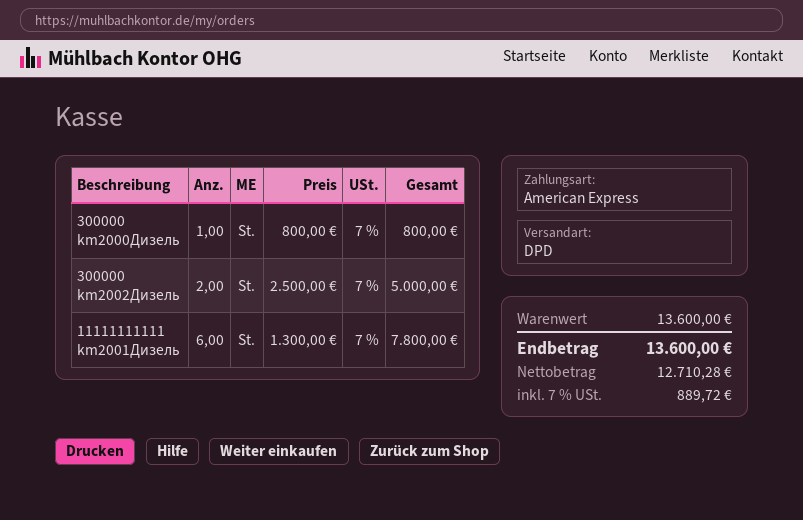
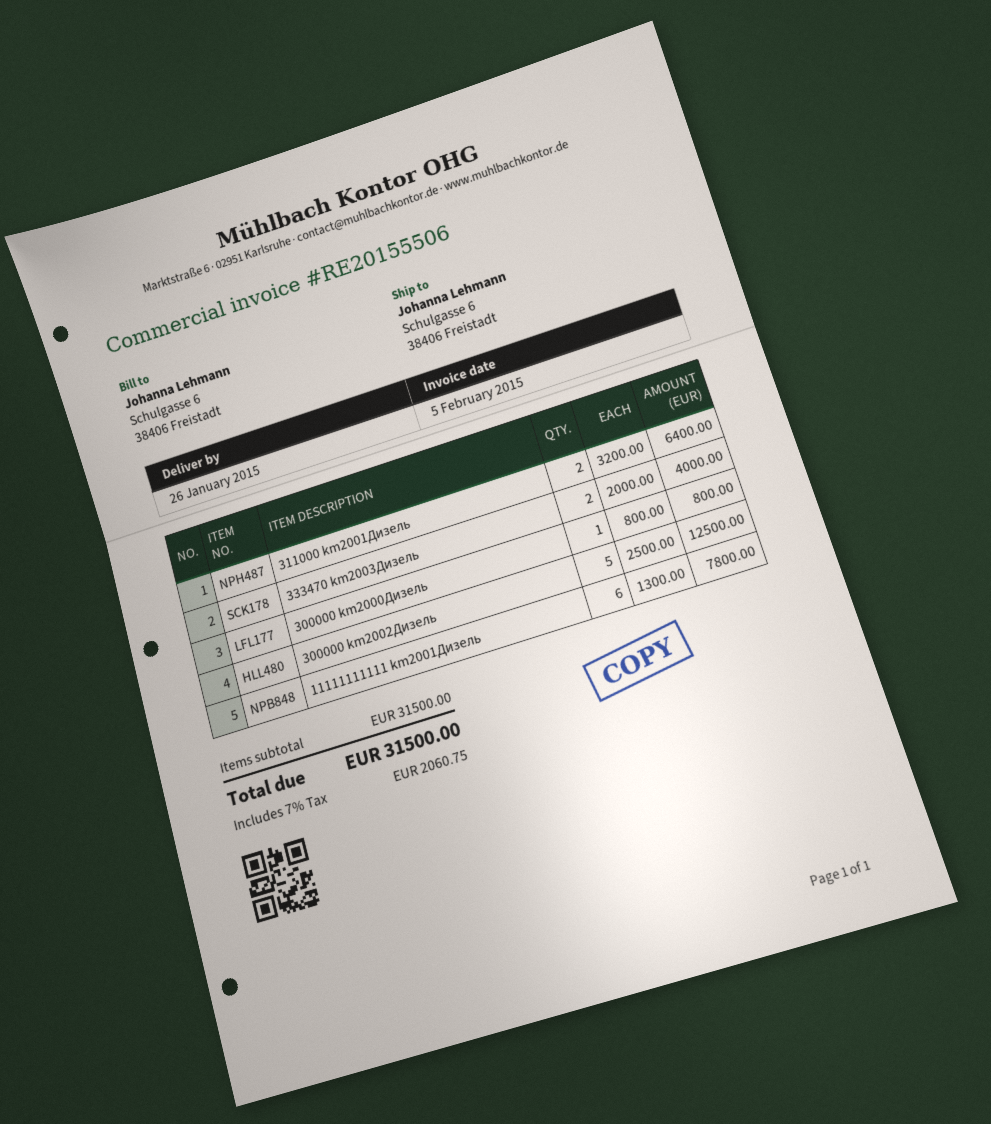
300000 km2002Дизель: 2 x 2500.00 = 5000.00 -> 5 x 2500.00 = 12500.00
311000 km2001Дизель: none -> 2 x 3200.00 = 6400.00
333470 km2003Дизель: none -> 2 x 2000.00 = 4000.00
subtotal: 13600.00 -> 31500.00
tax: 7% = 889.72 -> 7% = 2060.75
total: 13600.00 -> 31500.00

